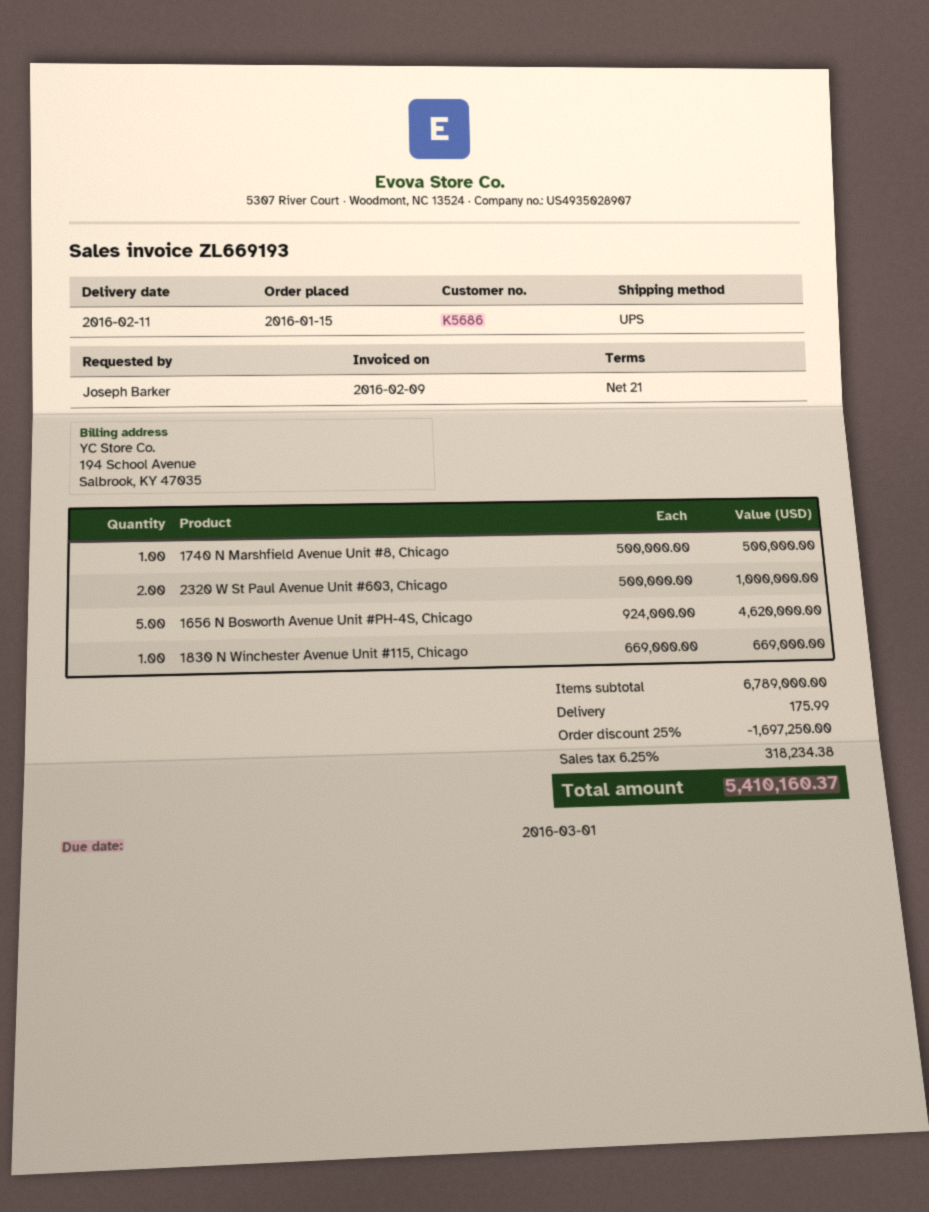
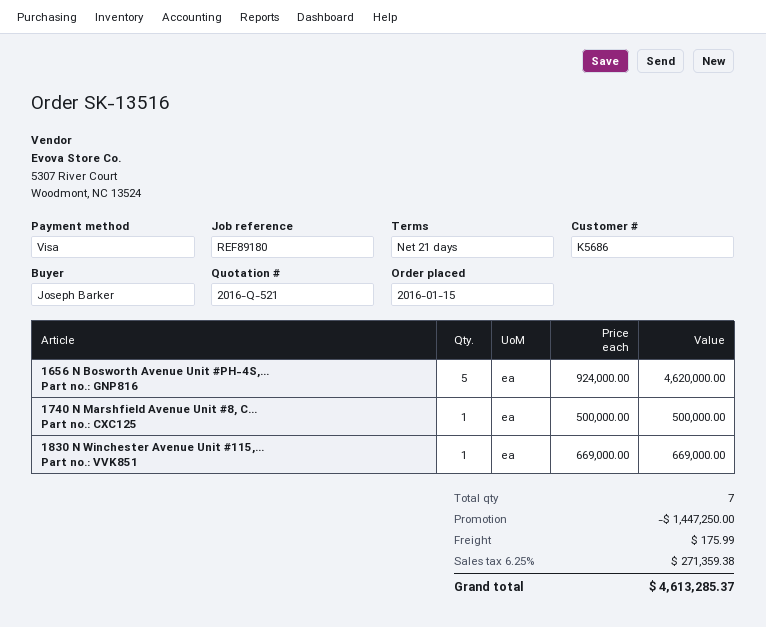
2320 W St Paul Avenue Unit #603, Chicago: 2 x 500000.00 = 1000000.00 -> none
discount: 1697250.00 -> 1447250.00
tax: 6.25% = 318234.38 -> 6.25% = 271359.38
total: 5410160.37 -> 4613285.37

